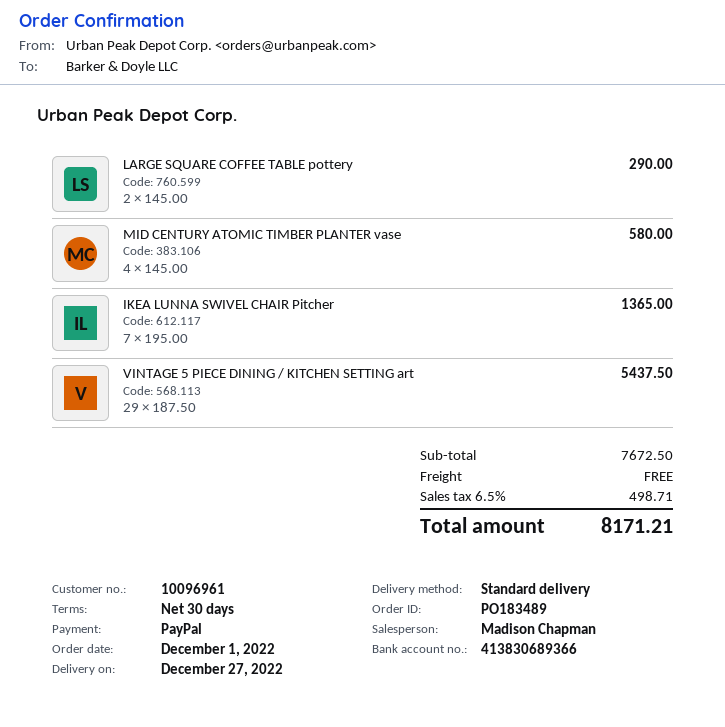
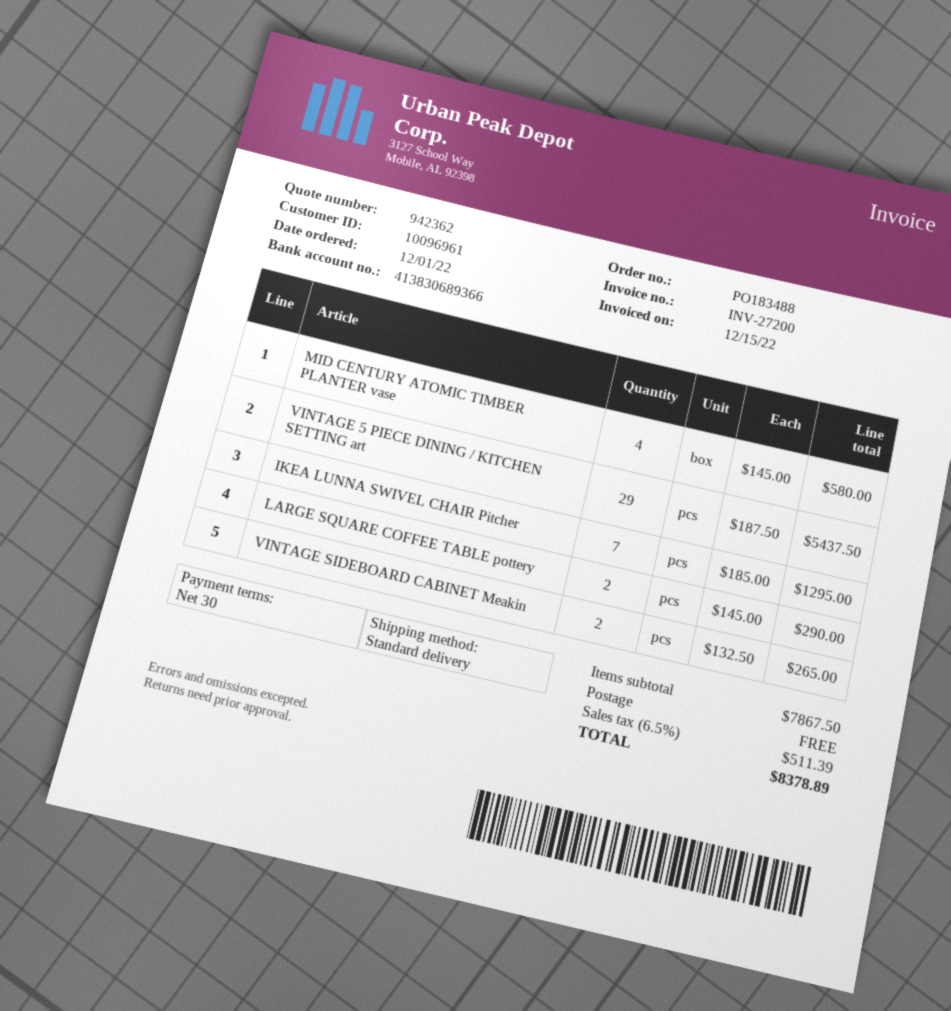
order number: PO183489 -> PO183488
IKEA LUNNA SWIVEL CHAIR Pitcher: 7 x 195.00 = 1365.00 -> 7 x 185.00 = 1295.00
VINTAGE SIDEBOARD CABINET Meakin: none -> 2 x 132.50 = 265.00
subtotal: 7672.50 -> 7867.50
tax: 6.5% = 498.71 -> 6.5% = 511.39
total: 8171.21 -> 8378.89

